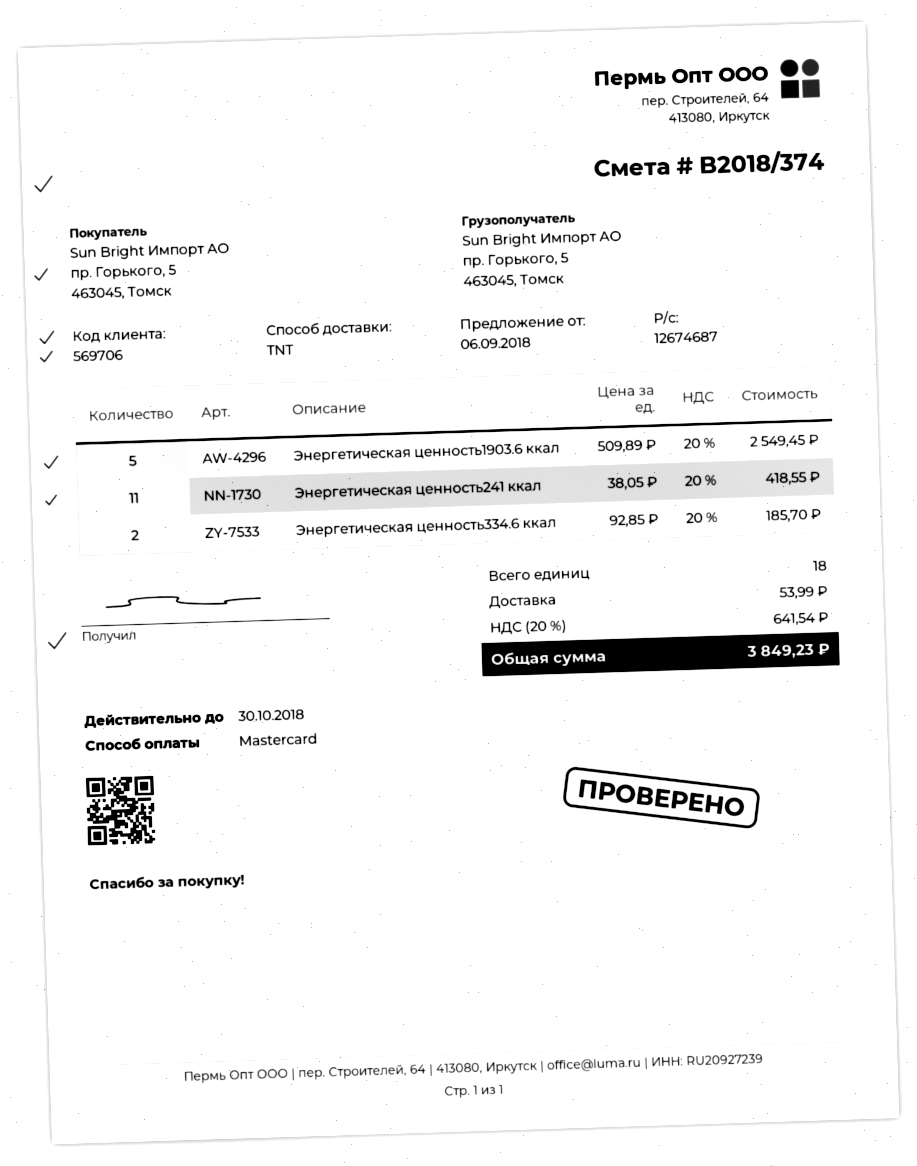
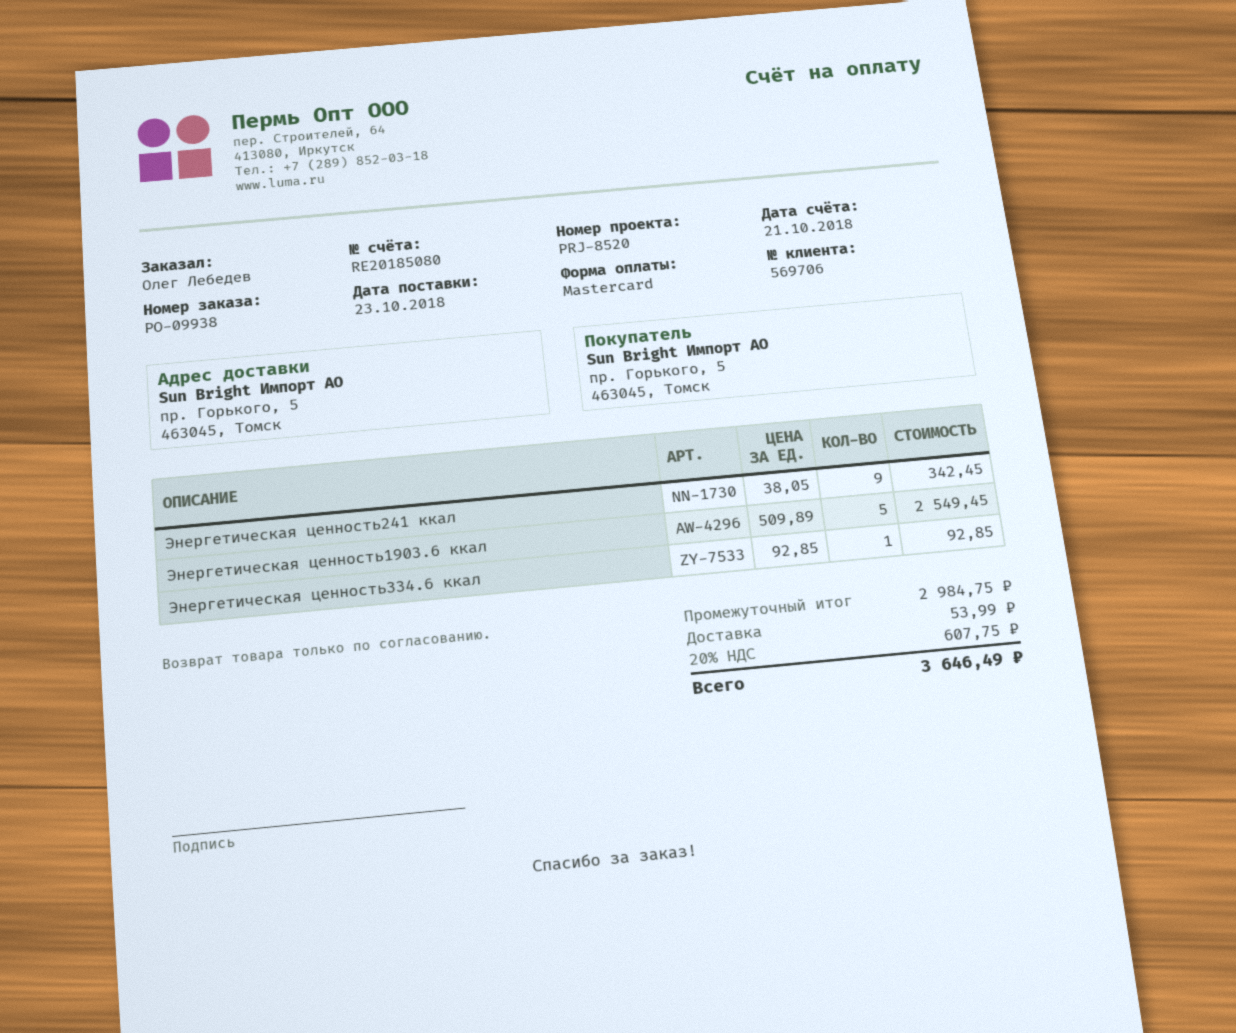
Энергетическая ценность241 ккал: 11 x 38.05 = 418.55 -> 9 x 38.05 = 342.45
Энергетическая ценность334.6 ккал: 2 x 92.85 = 185.70 -> 1 x 92.85 = 92.85
tax: 20% = 641.54 -> 20% = 607.75
total: 3849.23 -> 3646.49

